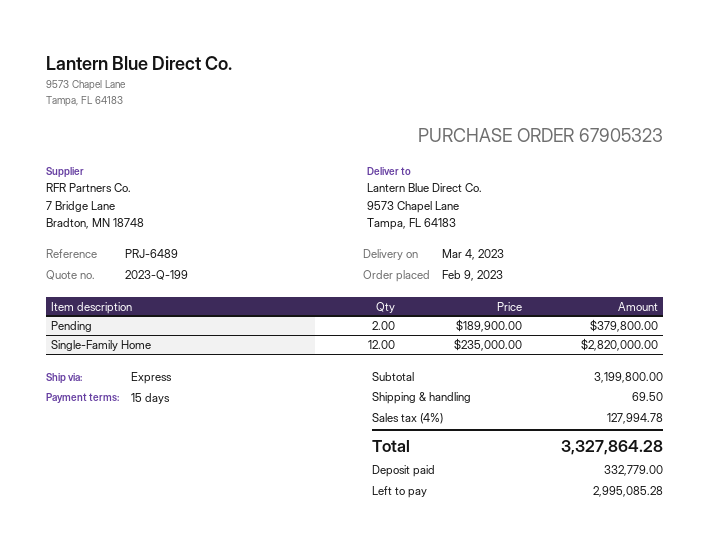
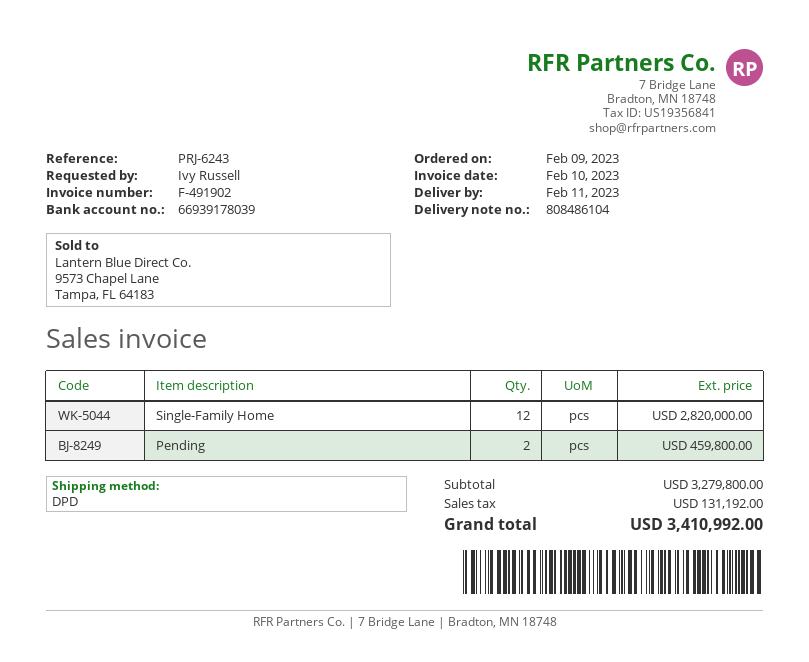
delivery date: 2023-03-04 -> 2023-02-11
reference: PRJ-6489 -> PRJ-6243
shipping method: express -> DPD
Pending: 2 for 379800.00 -> 2 for 459800.00
subtotal: 3199800.00 -> 3279800.00
shipping: 69.50 -> none
tax: 127994.78 -> 131192.00
total: 3327864.28 -> 3410992.00

